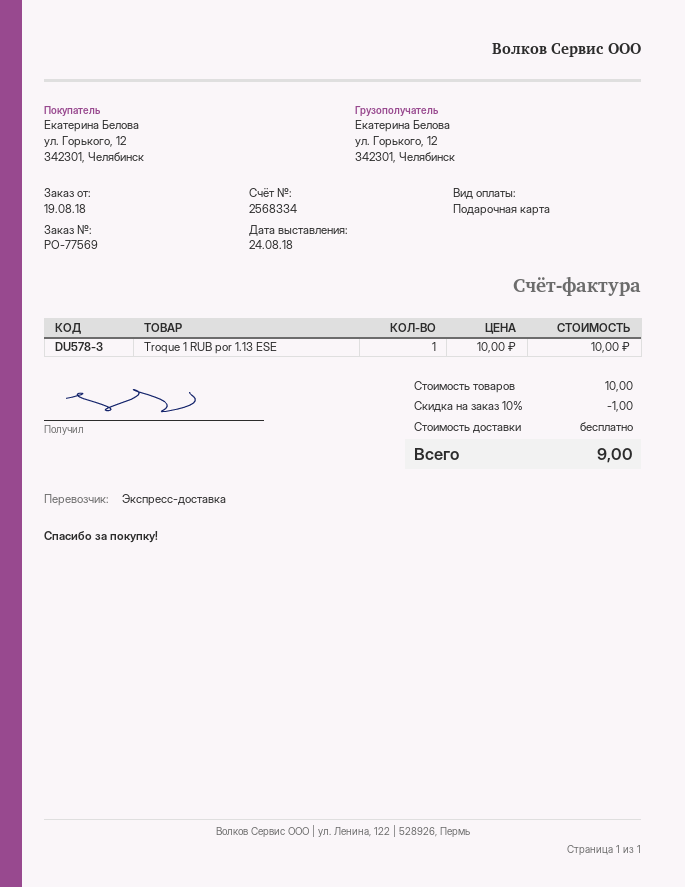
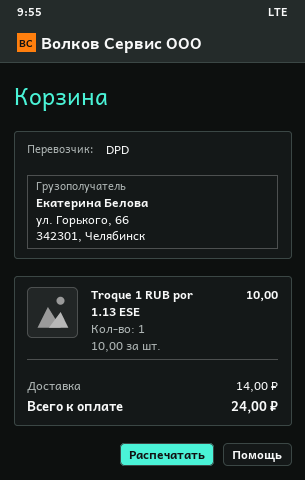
shipping method: express -> DPD
ship to: ул. Горького, 12, 342301, Челябинск -> ул. Горького, 66, 342301, Челябинск
discount: 10% = 1.00 -> none
shipping: 0.00 -> 14.00
total: 9.00 -> 24.00

